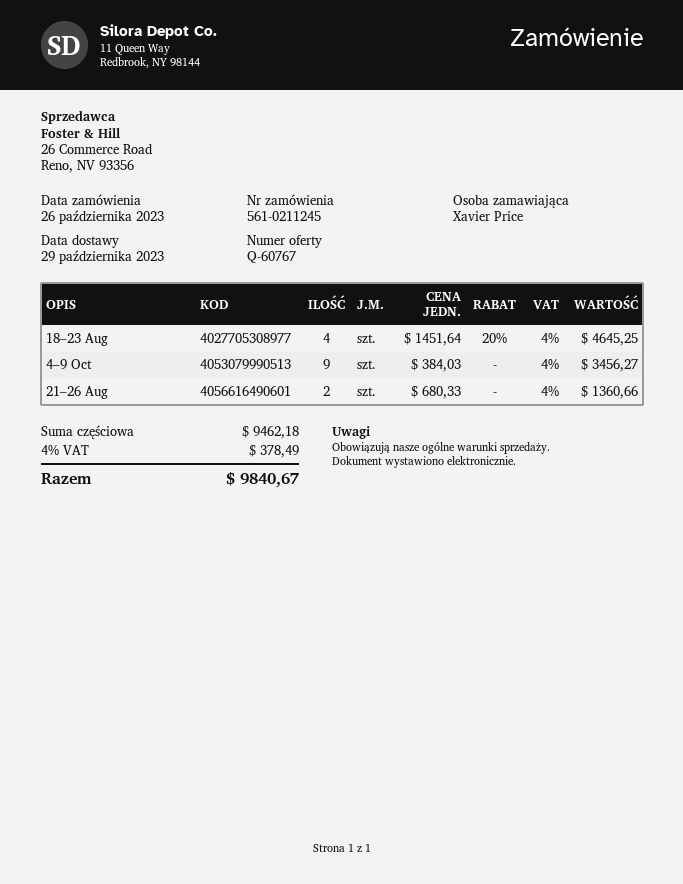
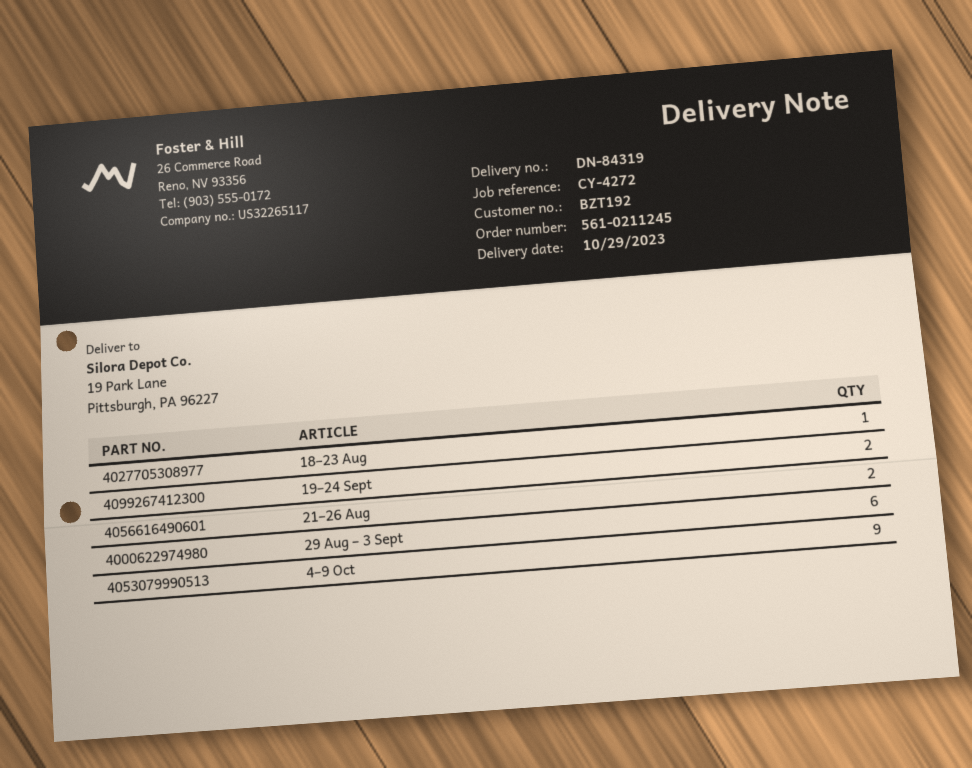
18–23 Aug: 4 -> 1
19–24 Sept: none -> 2
29 Aug – 3 Sept: none -> 6

